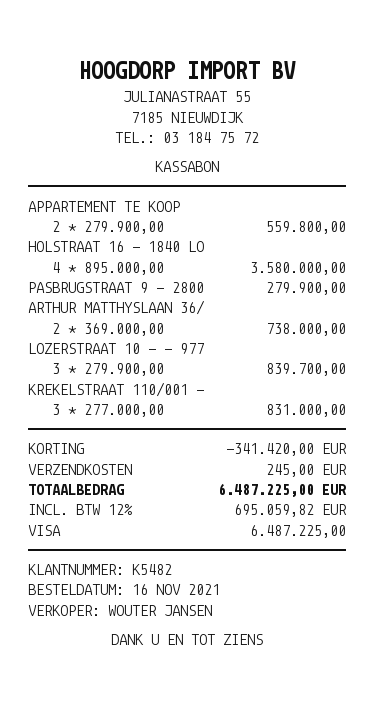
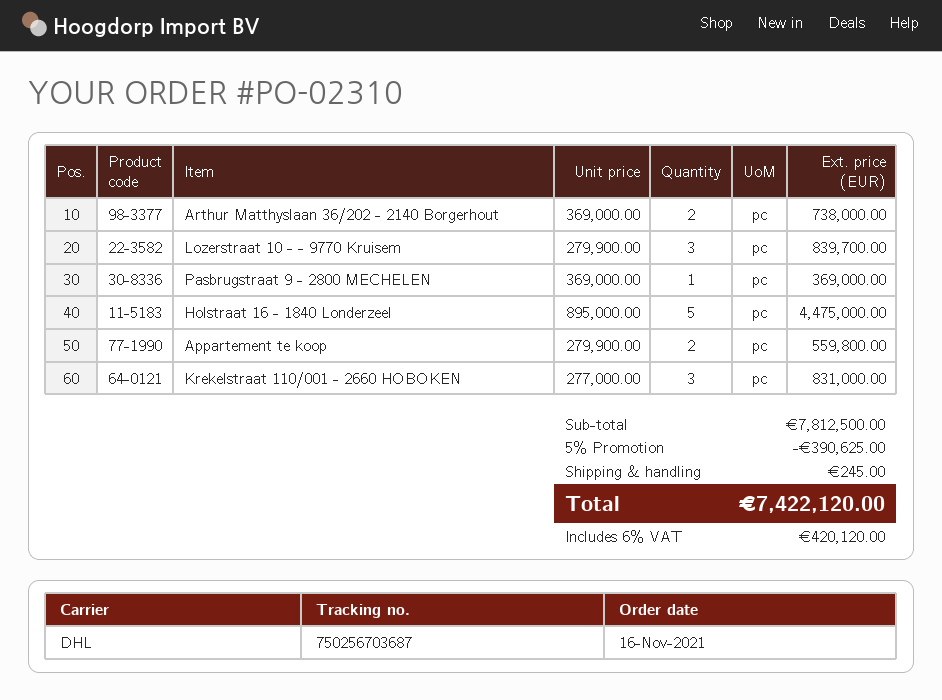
HOLSTRAAT 16 - 1840 LO: 4 x 895000.00 = 3580000.00 -> 5 x 895000.00 = 4475000.00
PASBRUGSTRAAT 9 - 2800: 1 x 279900.00 = 279900.00 -> 1 x 369000.00 = 369000.00
discount: 341420.00 -> 390625.00
tax: 12% = 695059.82 -> 6% = 420120.00
total: 6487225.00 -> 7422120.00

